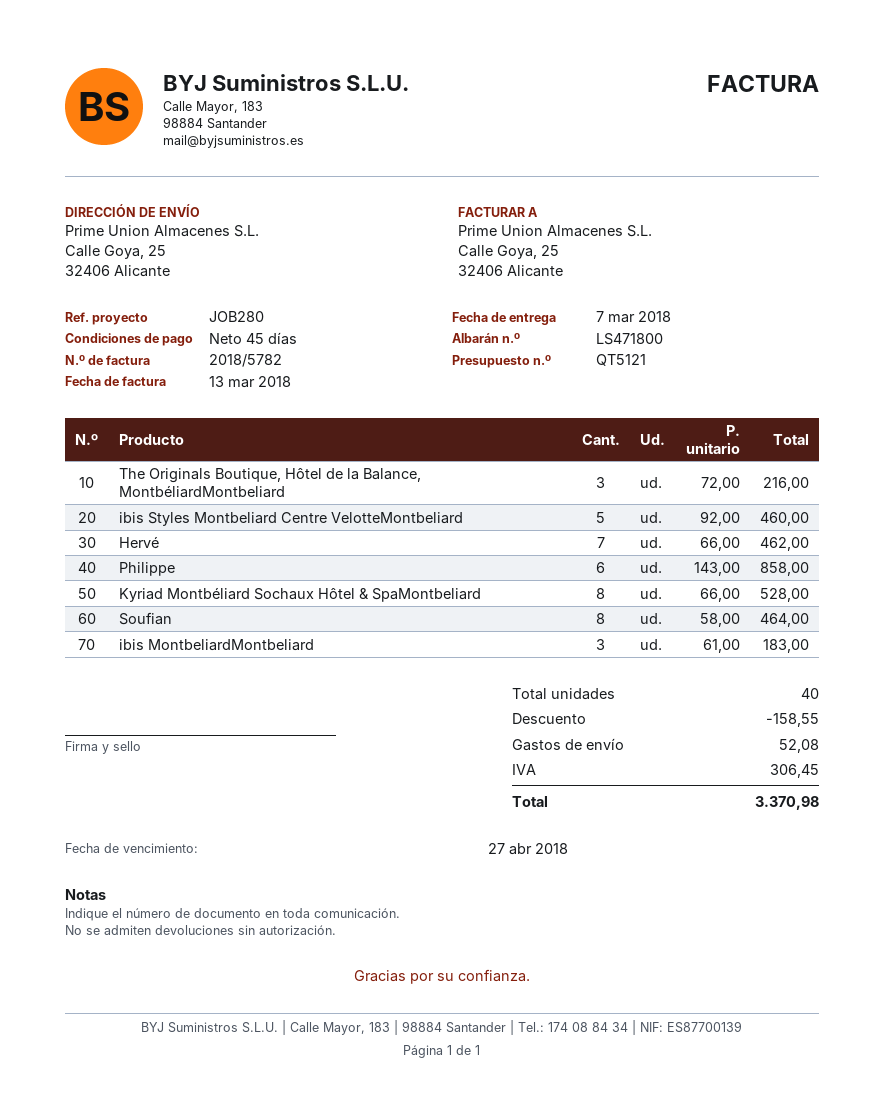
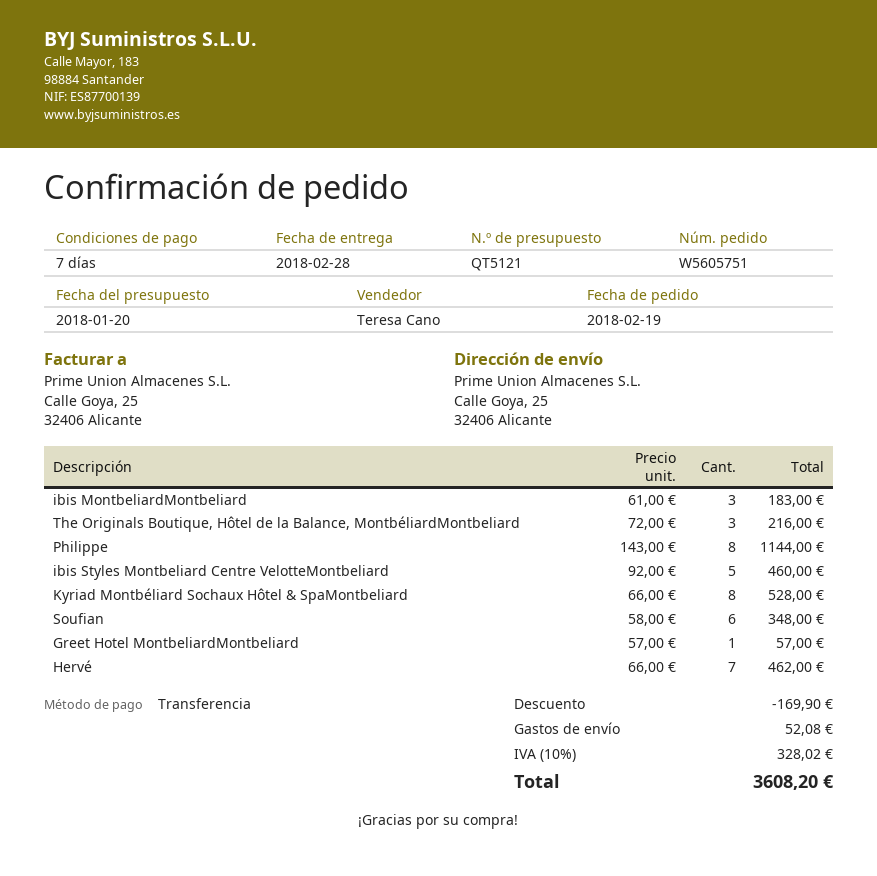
delivery date: 2018-03-07 -> 2018-02-28
payment terms: 45 days -> 7 days
Philippe: 6 x 143.00 = 858.00 -> 8 x 143.00 = 1144.00
Soufian: 8 x 58.00 = 464.00 -> 6 x 58.00 = 348.00
Greet Hotel MontbeliardMontbeliard: none -> 1 x 57.00 = 57.00
discount: 158.55 -> 169.90
tax: 306.45 -> 328.02
total: 3370.98 -> 3608.20

